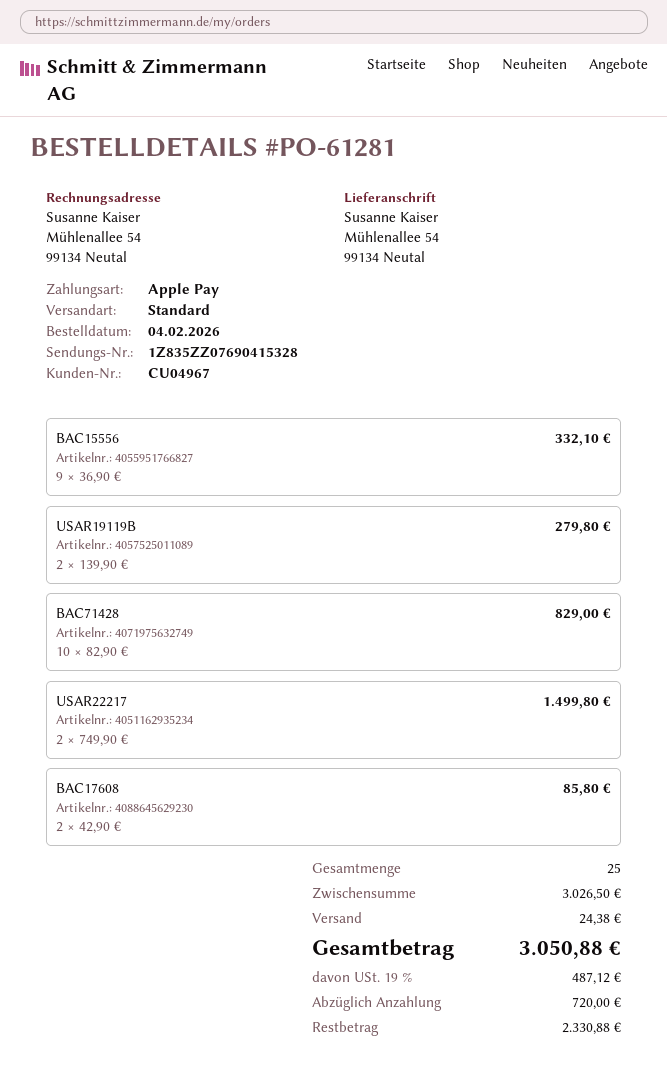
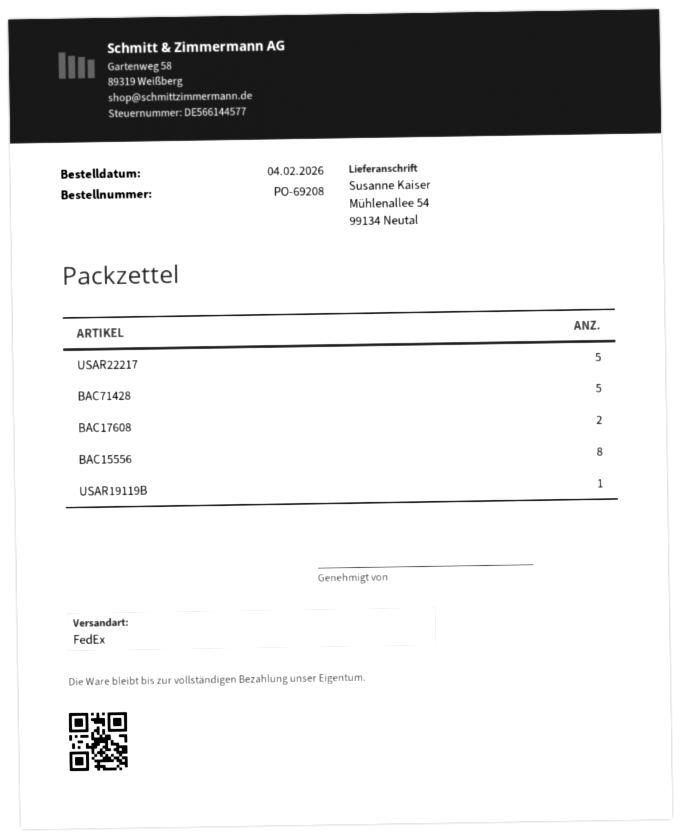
order number: PO-61281 -> PO-69208
shipping method: standard -> FedEx
BAC15556: 9 -> 8
USAR19119B: 2 -> 1
BAC71428: 10 -> 5
USAR22217: 2 -> 5

